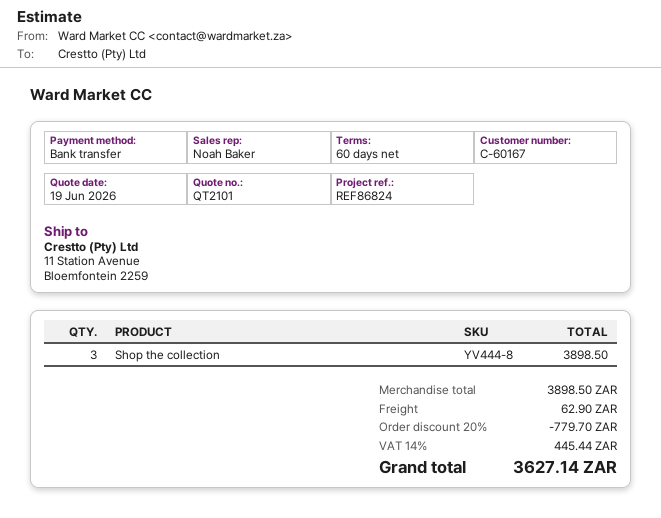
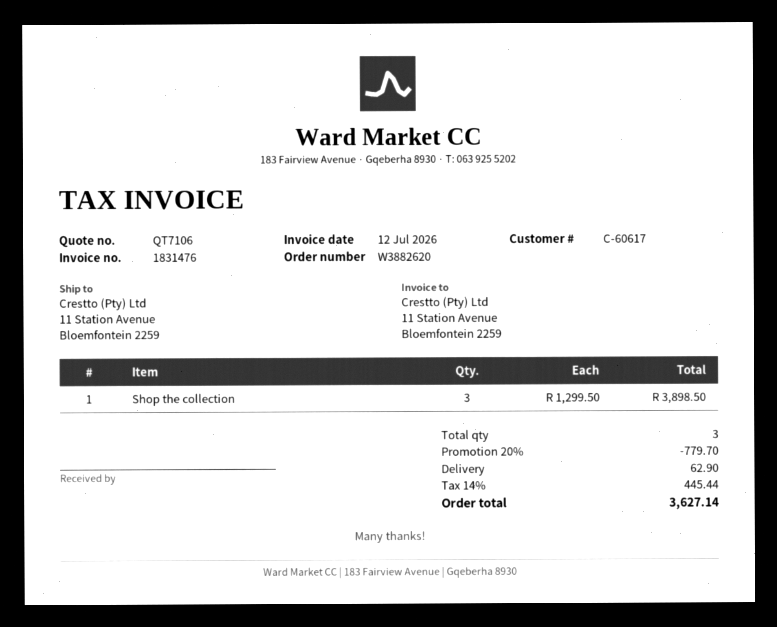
quote number: QT2101 -> QT7106
customer number: C-60167 -> C-60617

